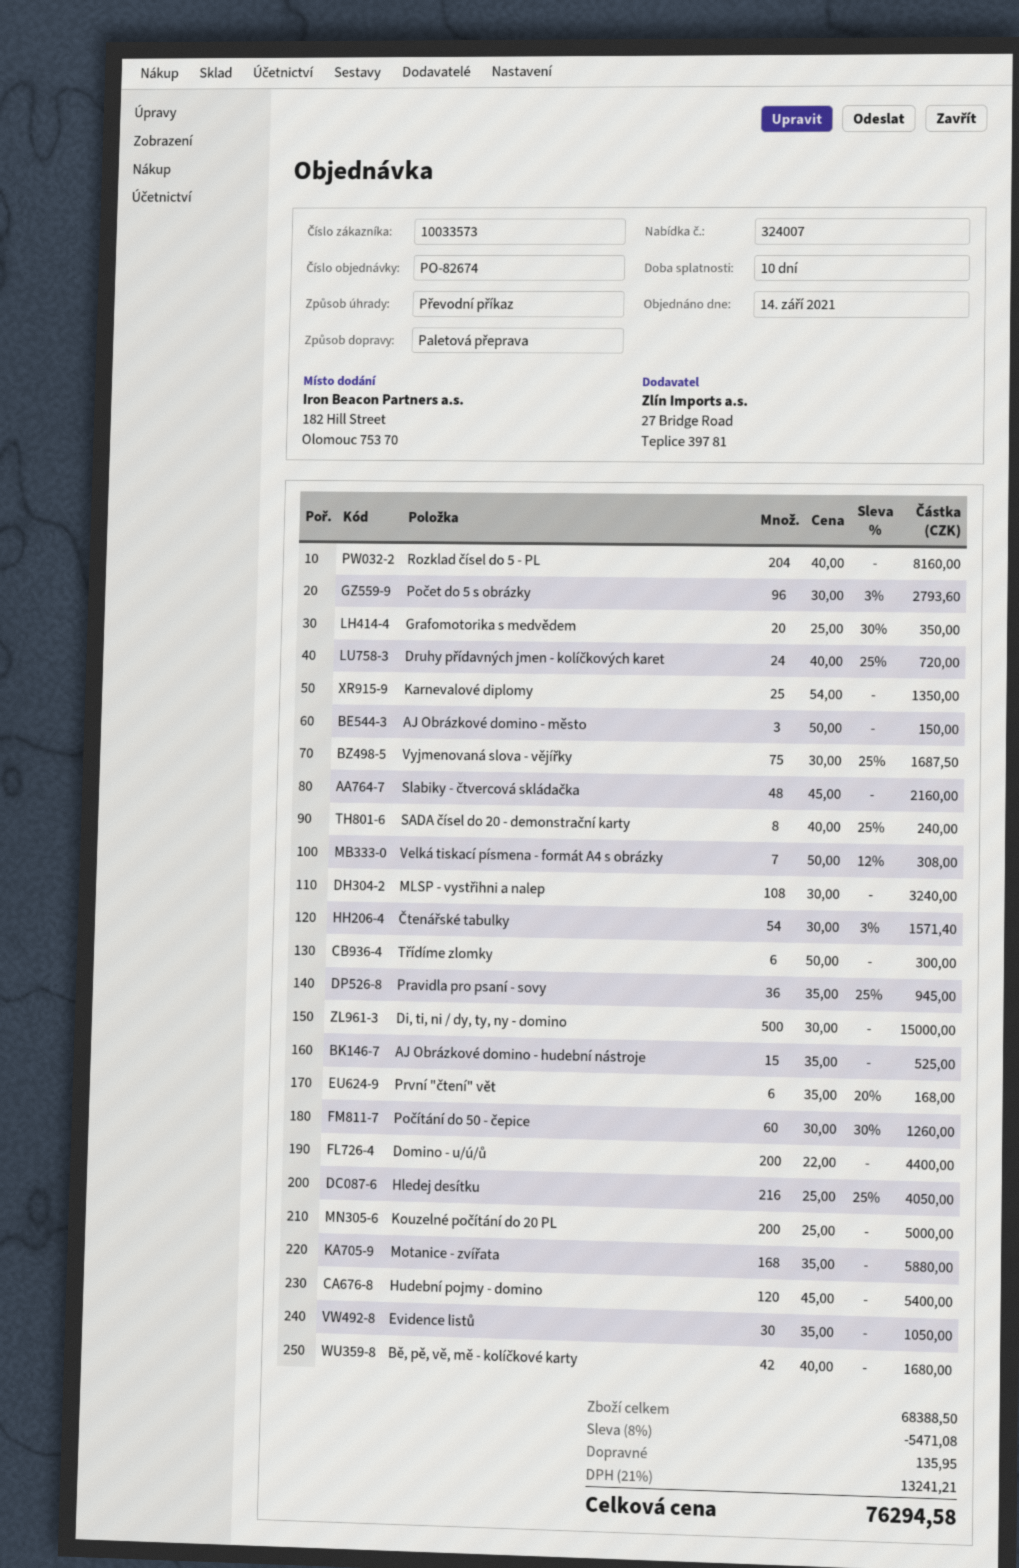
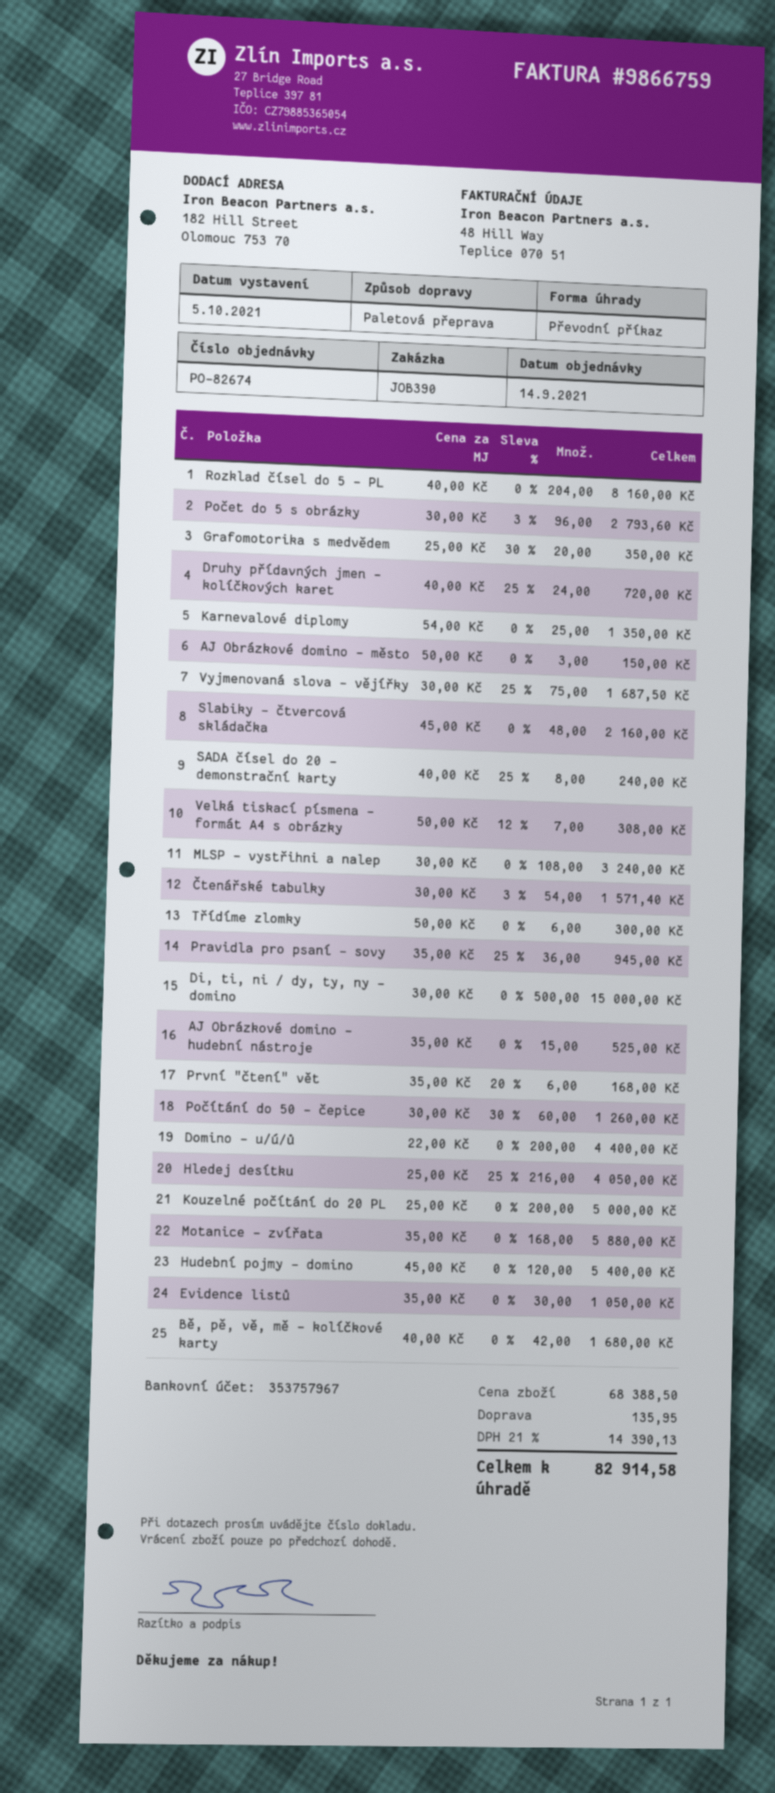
discount: 8% = 5471.08 -> none
tax: 21% = 13241.21 -> 21% = 14390.13
total: 76294.58 -> 82914.58

